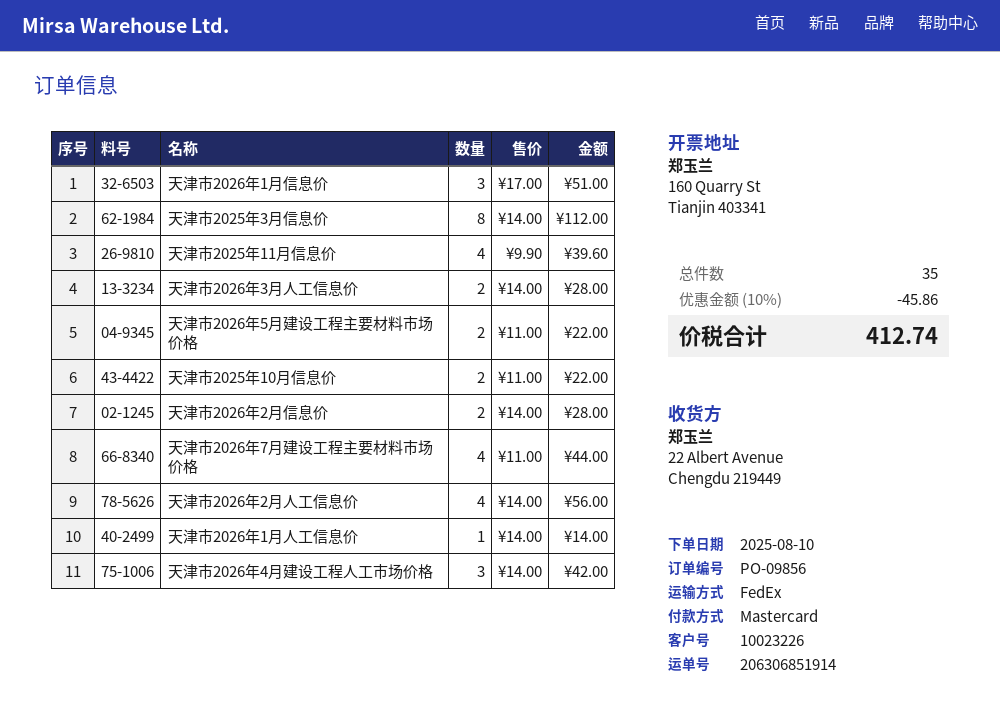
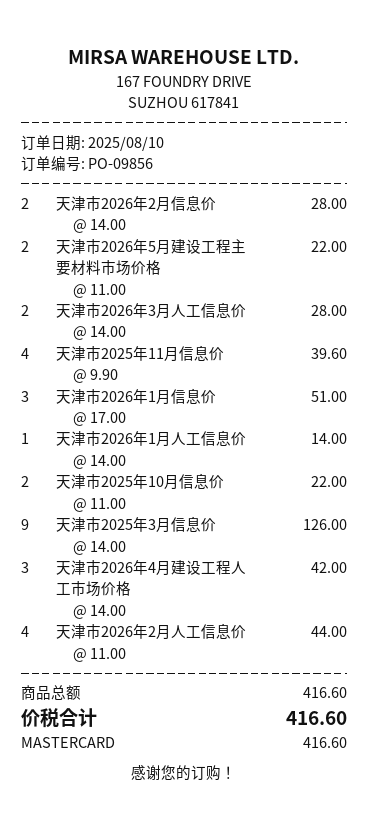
天津市2025年3月信息价: 8 x 14.00 = 112.00 -> 9 x 14.00 = 126.00
天津市2026年7月建设工程主要材料市场价格: 4 x 11.00 = 44.00 -> none
天津市2026年2月人工信息价: 4 x 14.00 = 56.00 -> 4 x 11.00 = 44.00
discount: 10% = 45.86 -> none
total: 412.74 -> 416.60

